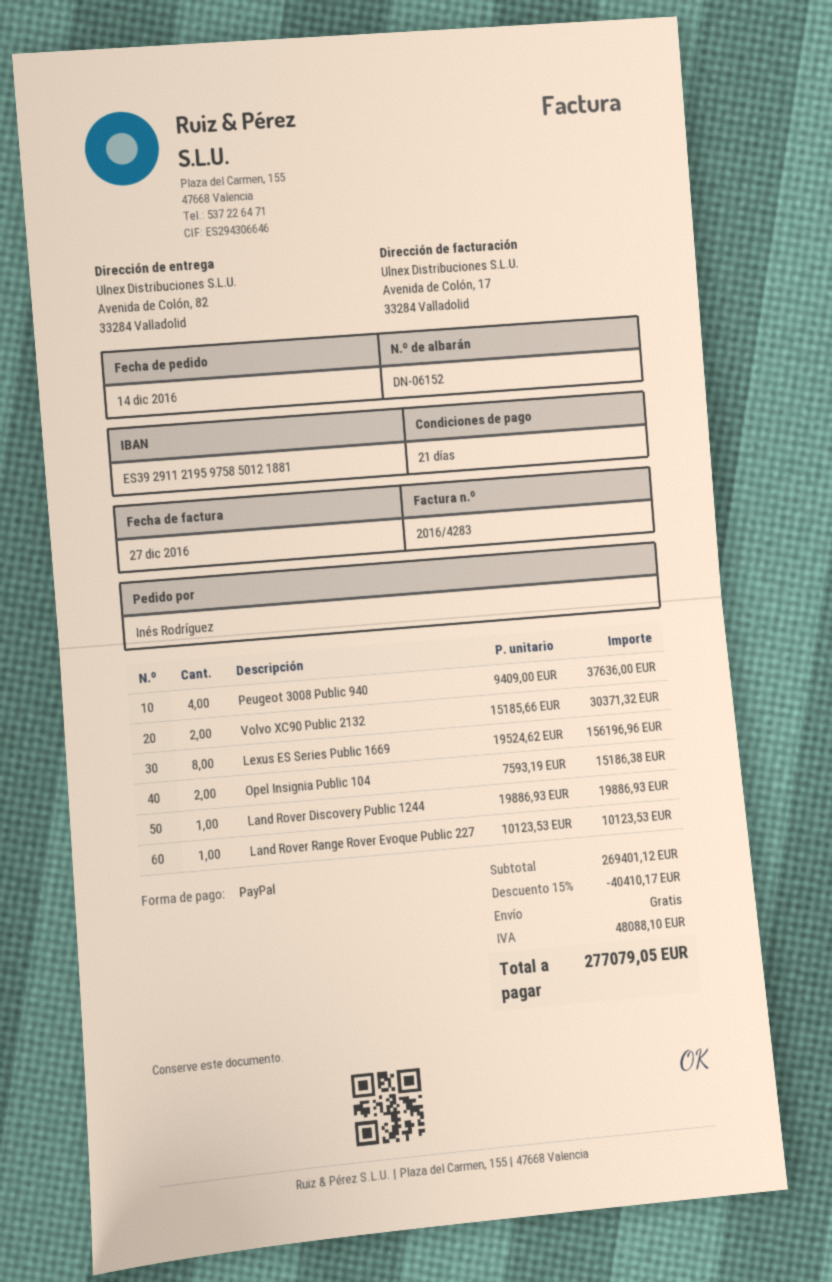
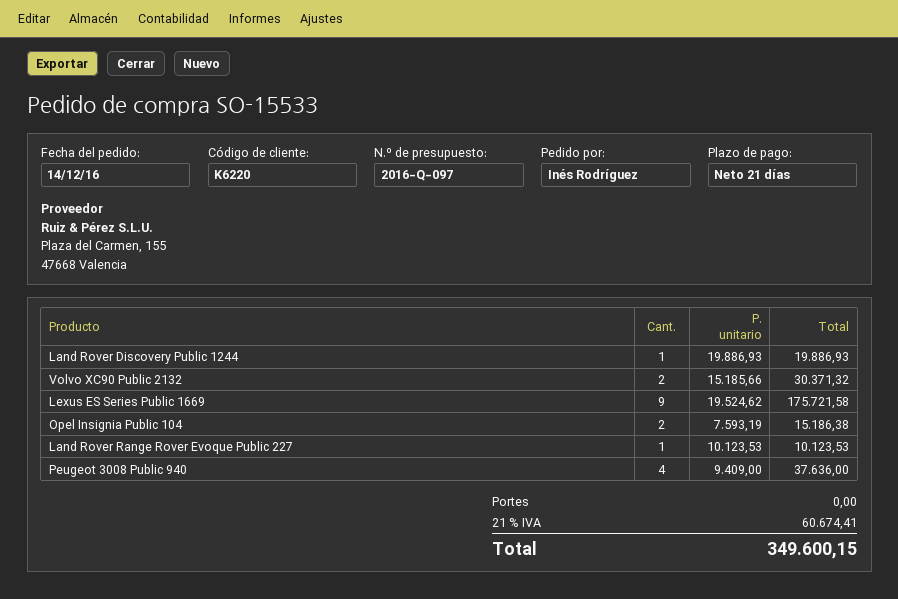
Lexus ES Series Public 1669: 8 x 19524.62 = 156196.96 -> 9 x 19524.62 = 175721.58
discount: 15% = 40410.17 -> none
tax: 48088.10 -> 60674.41
total: 277079.05 -> 349600.15

